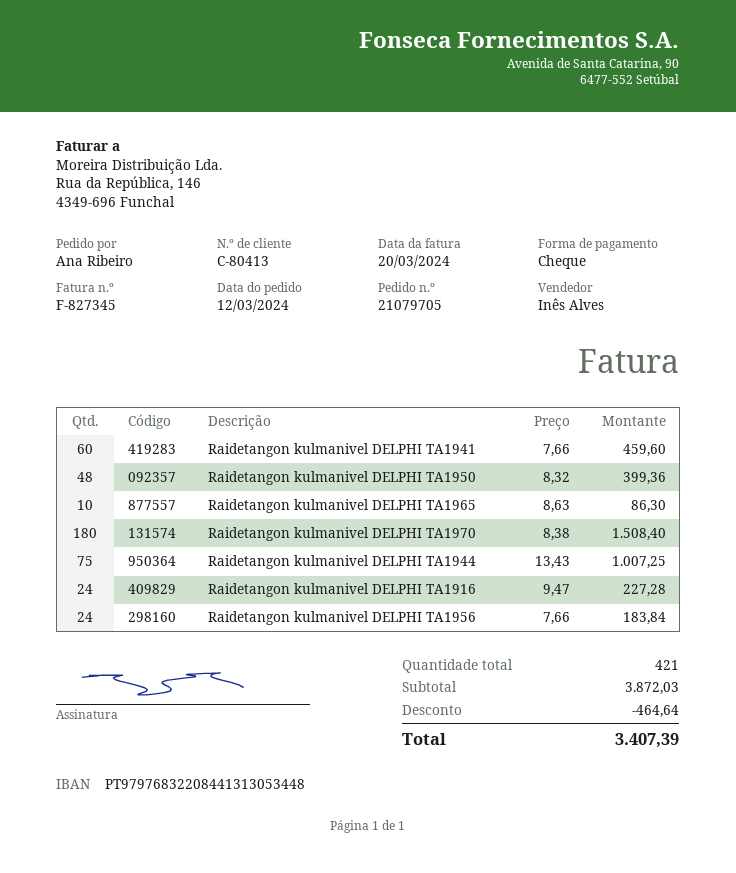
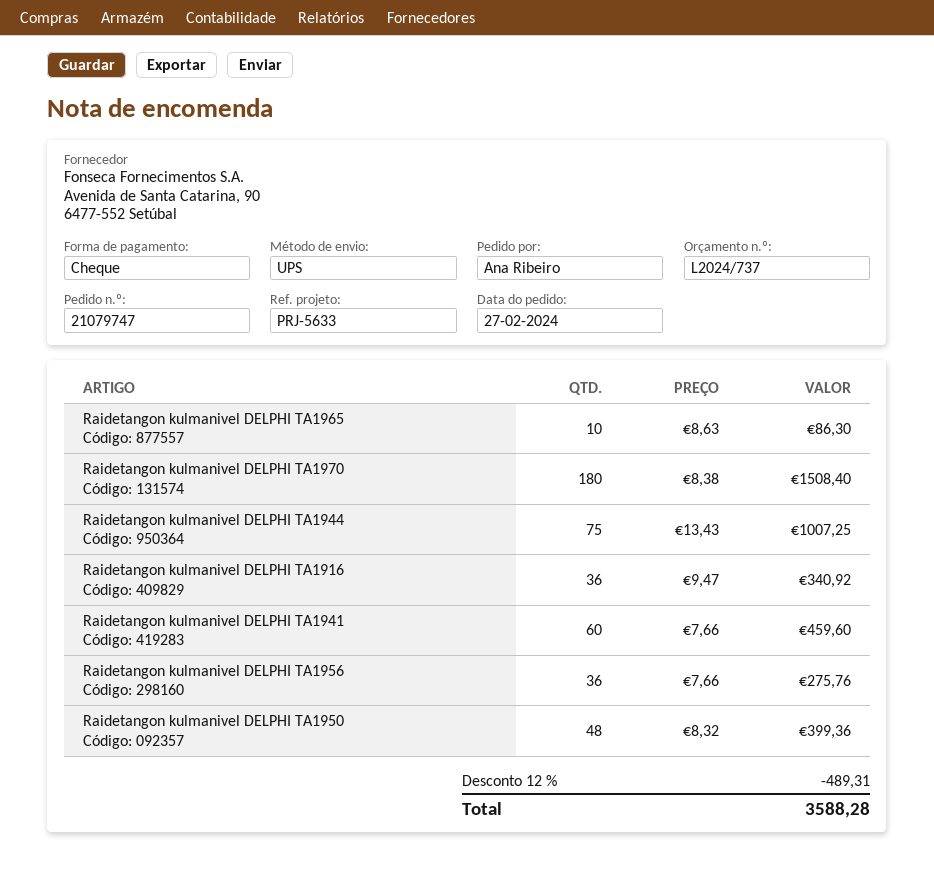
order number: 21079705 -> 21079747
order date: 2024-03-12 -> 2024-02-27
Raidetangon kulmanivel DELPHI TA1916: 24 x 9.47 = 227.28 -> 36 x 9.47 = 340.92
Raidetangon kulmanivel DELPHI TA1956: 24 x 7.66 = 183.84 -> 36 x 7.66 = 275.76
discount: 464.64 -> 489.31
total: 3407.39 -> 3588.28

